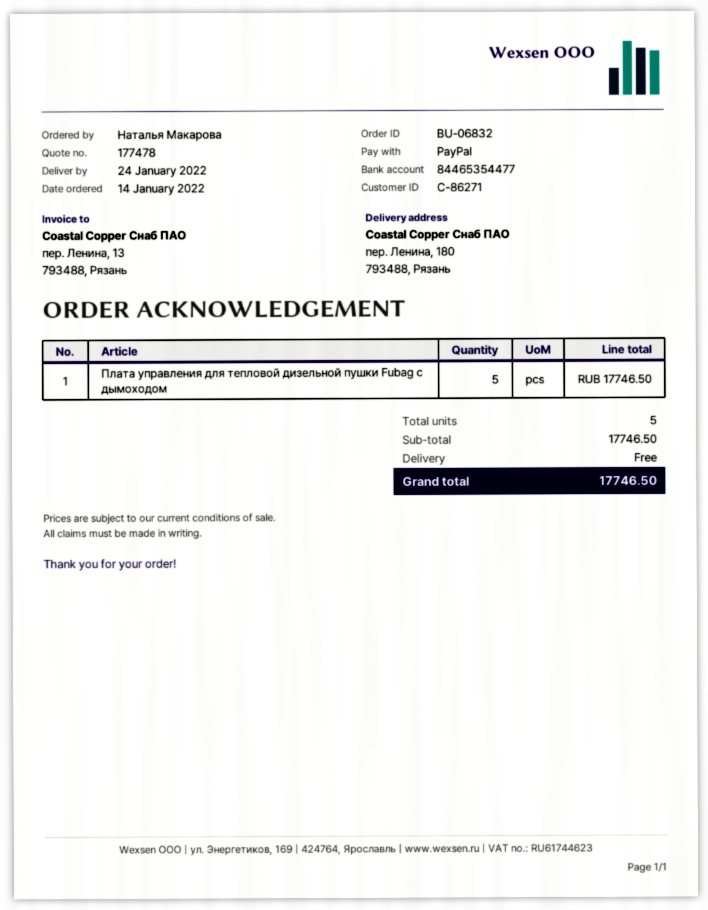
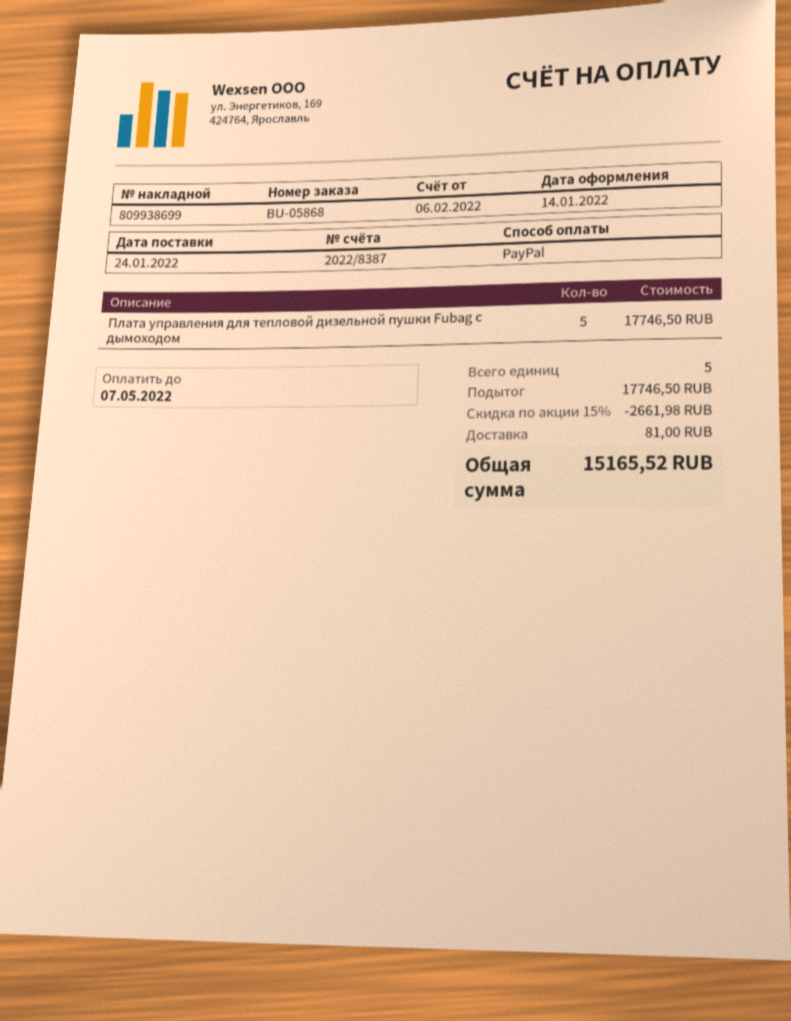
order number: BU-06832 -> BU-05868
discount: none -> 15% = 2661.98
shipping: 0.00 -> 81.00
total: 17746.50 -> 15165.52

